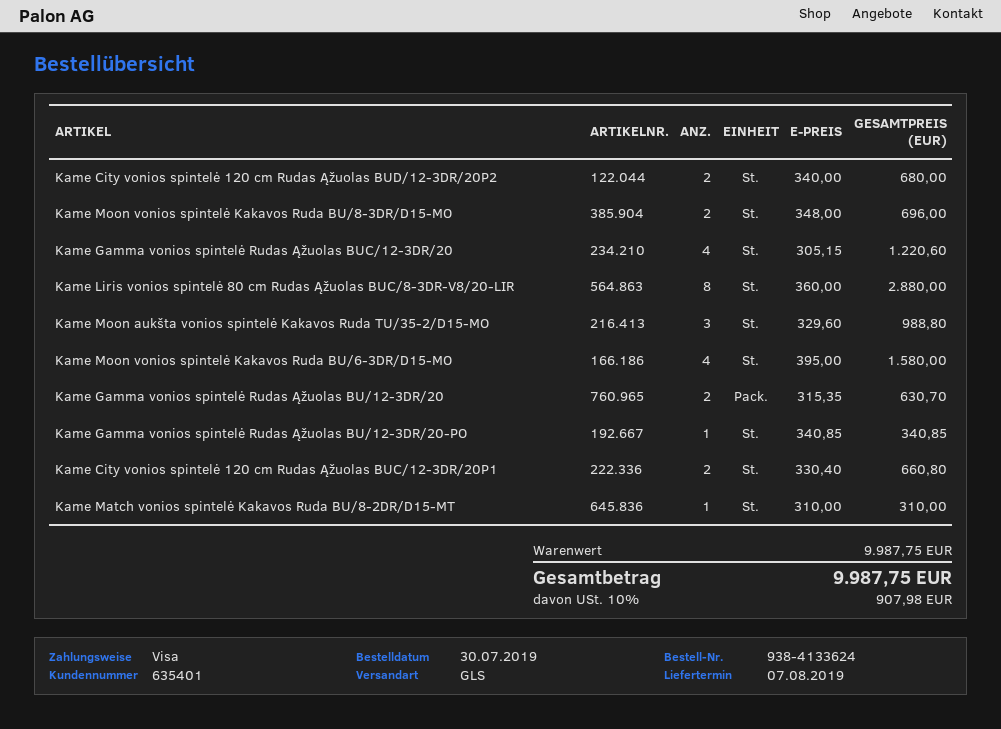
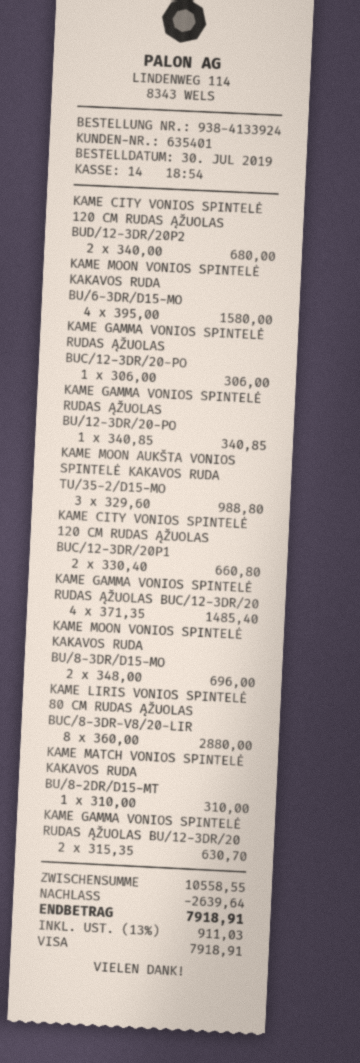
order number: 938-4133624 -> 938-4133924
Kame Gamma vonios spintelė Rudas Ąžuolas BUC/12-3DR/20: 4 x 305.15 = 1220.60 -> 4 x 371.35 = 1485.40
KAME GAMMA VONIOS SPINTELĖ RUDAS ĄŽUOLAS BUC/12-3DR/20-PO: none -> 1 x 306.00 = 306.00
subtotal: 9987.75 -> 10558.55
discount: none -> 2639.64
tax: 10% = 907.98 -> 13% = 911.03
total: 9987.75 -> 7918.91

